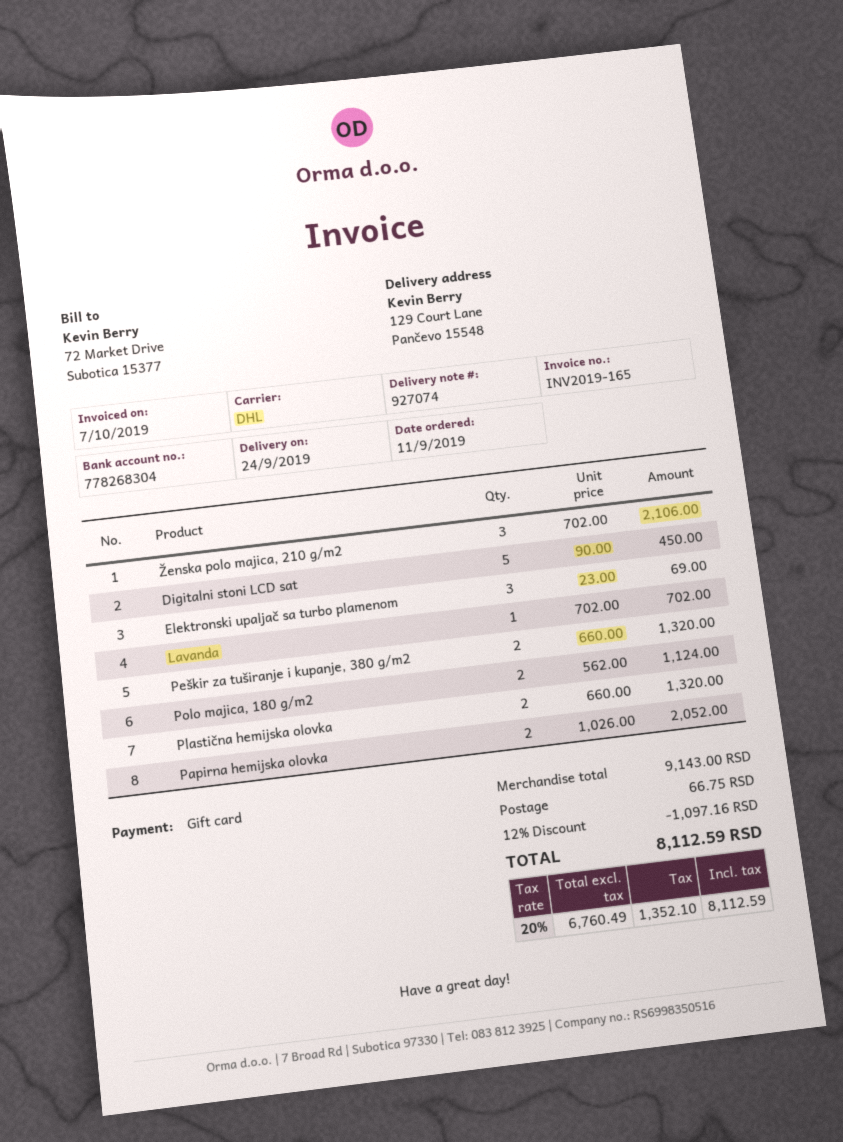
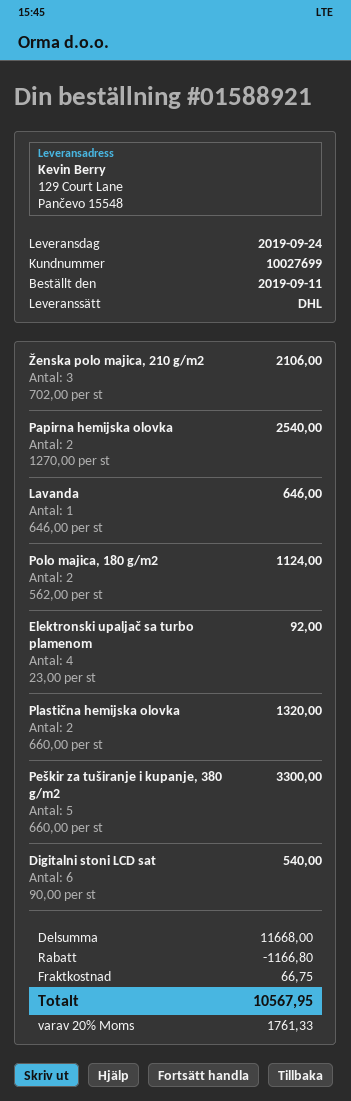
Digitalni stoni LCD sat: 5 x 90.00 = 450.00 -> 6 x 90.00 = 540.00
Elektronski upaljač sa turbo plamenom: 3 x 23.00 = 69.00 -> 4 x 23.00 = 92.00
Lavanda: 1 x 702.00 = 702.00 -> 1 x 646.00 = 646.00
Peškir za tuširanje i kupanje, 380 g/m2: 2 x 660.00 = 1320.00 -> 5 x 660.00 = 3300.00
Papirna hemijska olovka: 2 x 1026.00 = 2052.00 -> 2 x 1270.00 = 2540.00
subtotal: 9143.00 -> 11668.00
discount: 1097.16 -> 1166.80
tax: 20% = 1352.10 -> 20% = 1761.33
total: 8112.59 -> 10567.95

